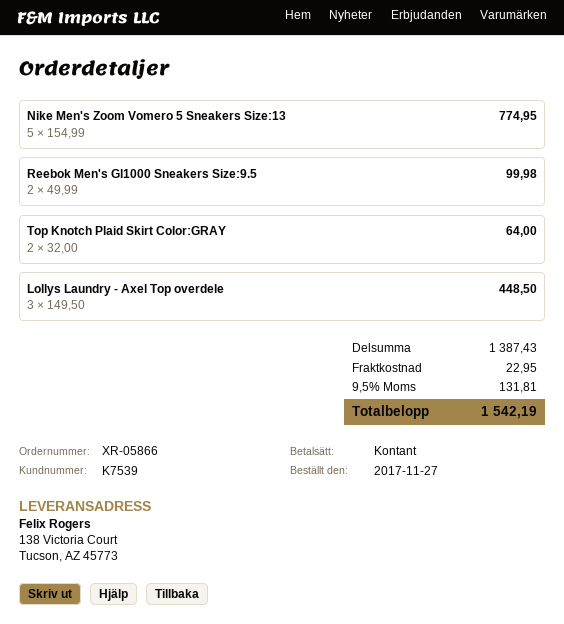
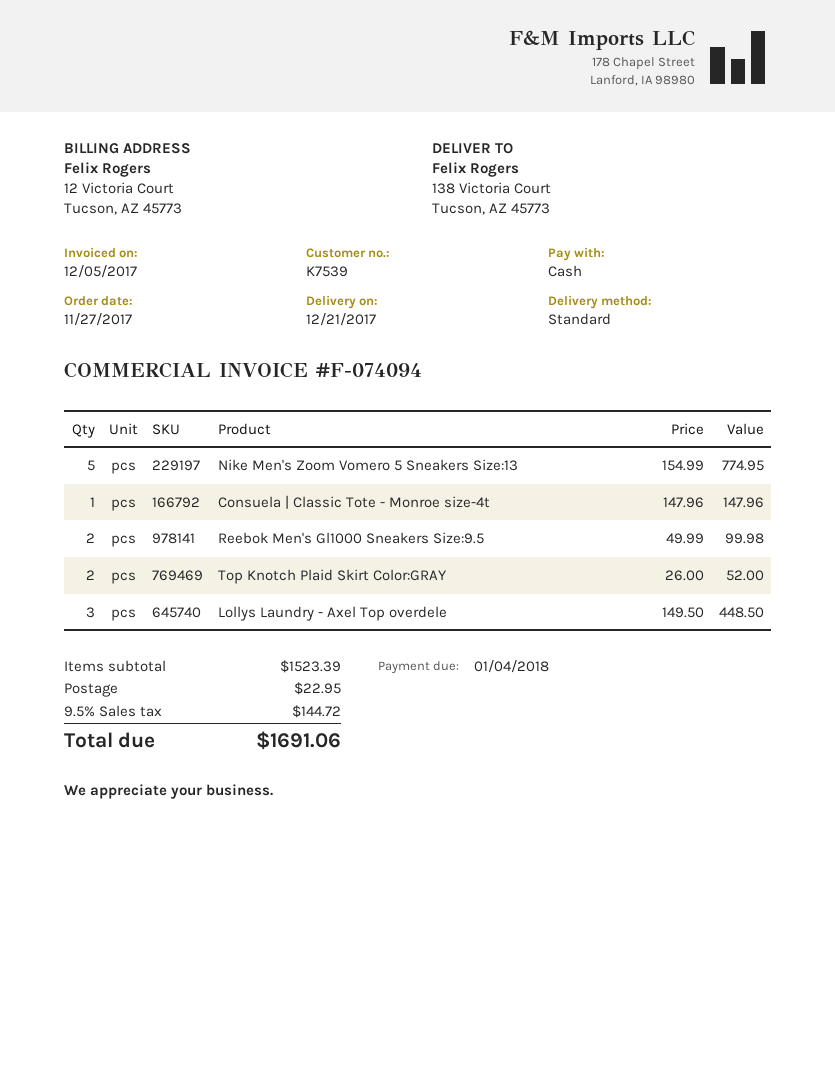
Top Knotch Plaid Skirt Color:GRAY: 2 x 32.00 = 64.00 -> 2 x 26.00 = 52.00
Consuela | Classic Tote - Monroe size-4t: none -> 1 x 147.96 = 147.96
subtotal: 1387.43 -> 1523.39
tax: 9.5% = 131.81 -> 9.5% = 144.72
total: 1542.19 -> 1691.06

